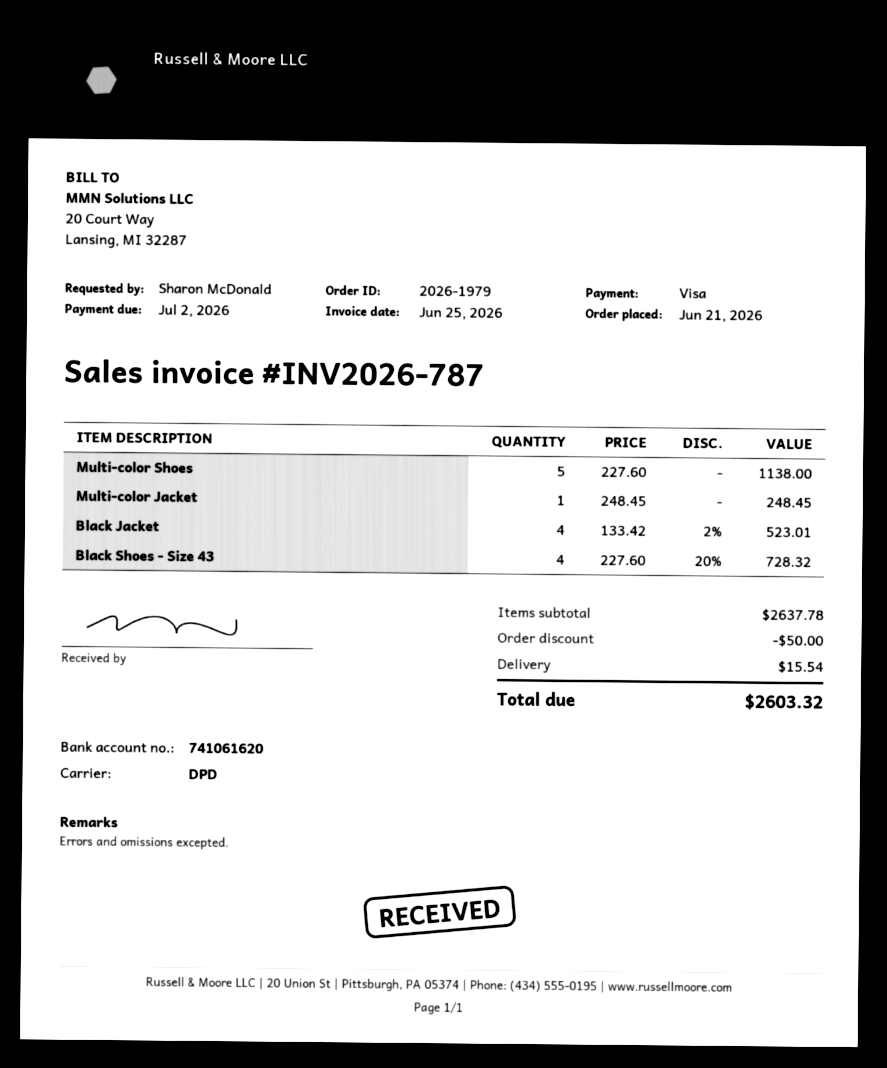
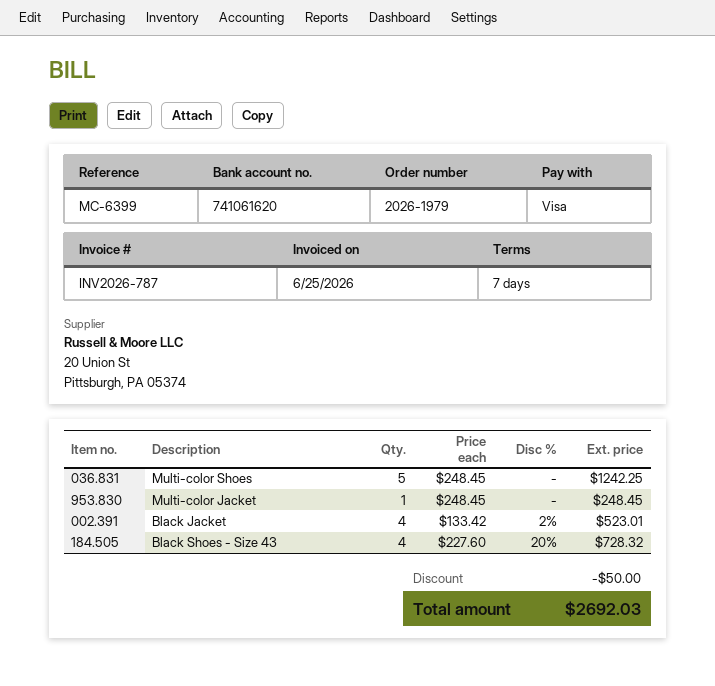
Multi-color Shoes: 5 x 227.60 = 1138.00 -> 5 x 248.45 = 1242.25
shipping: 15.54 -> none
total: 2603.32 -> 2692.03

